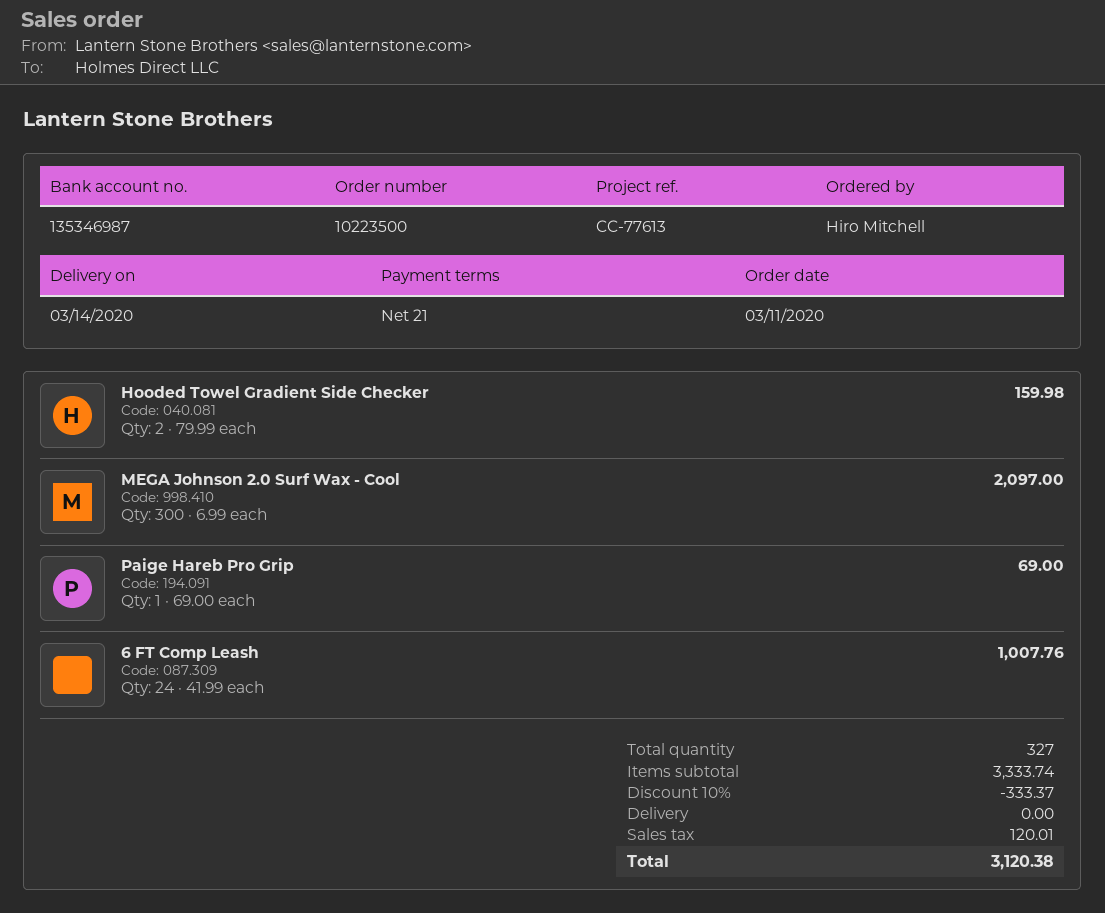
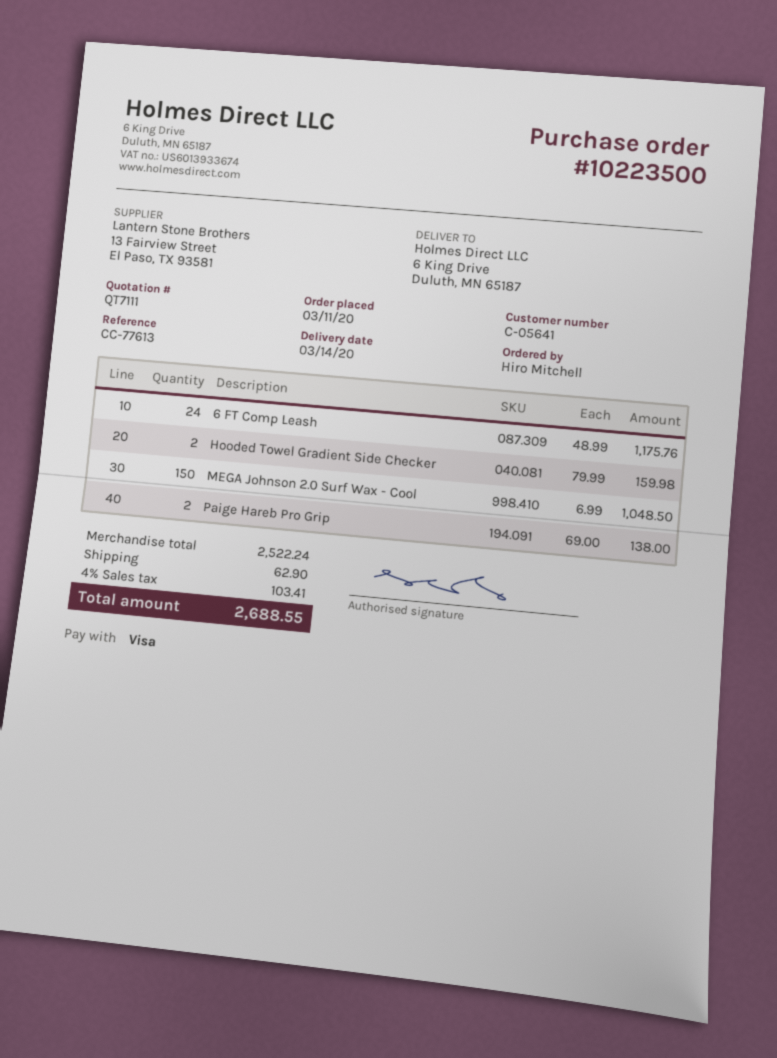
MEGA Johnson 2.0 Surf Wax - Cool: 300 x 6.99 = 2097.00 -> 150 x 6.99 = 1048.50
Paige Hareb Pro Grip: 1 x 69.00 = 69.00 -> 2 x 69.00 = 138.00
6 FT Comp Leash: 24 x 41.99 = 1007.76 -> 24 x 48.99 = 1175.76
subtotal: 3333.74 -> 2522.24
discount: 10% = 333.37 -> none
shipping: 0.00 -> 62.90
tax: 120.01 -> 103.41
total: 3120.38 -> 2688.55

